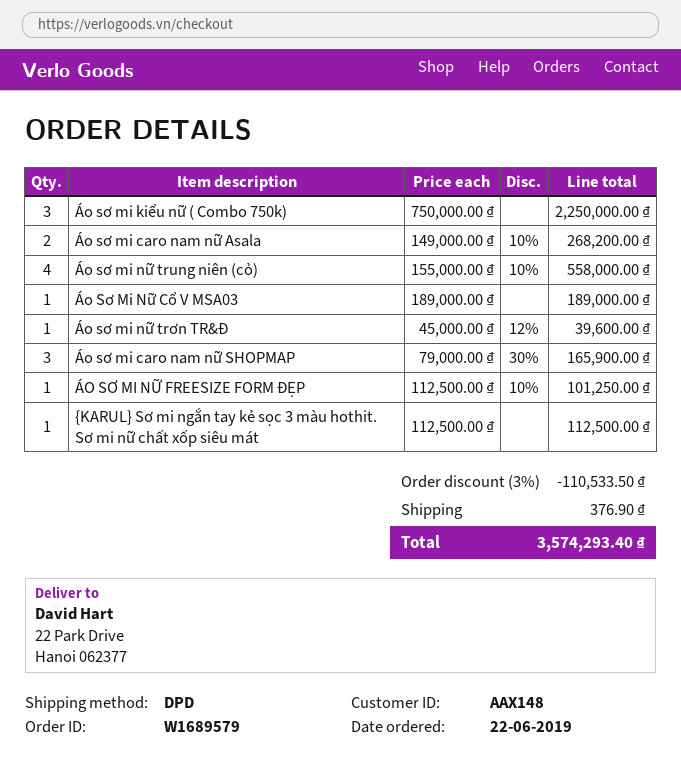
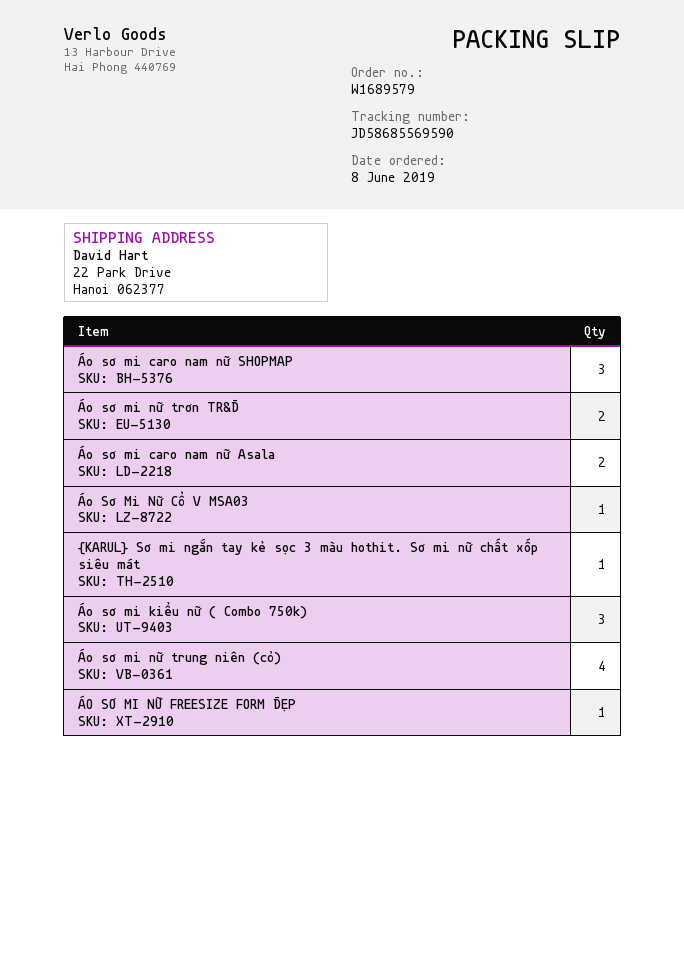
order date: 2019-06-22 -> 2019-06-08
Áo sơ mi nữ trơn TR&Đ: 1 -> 2

